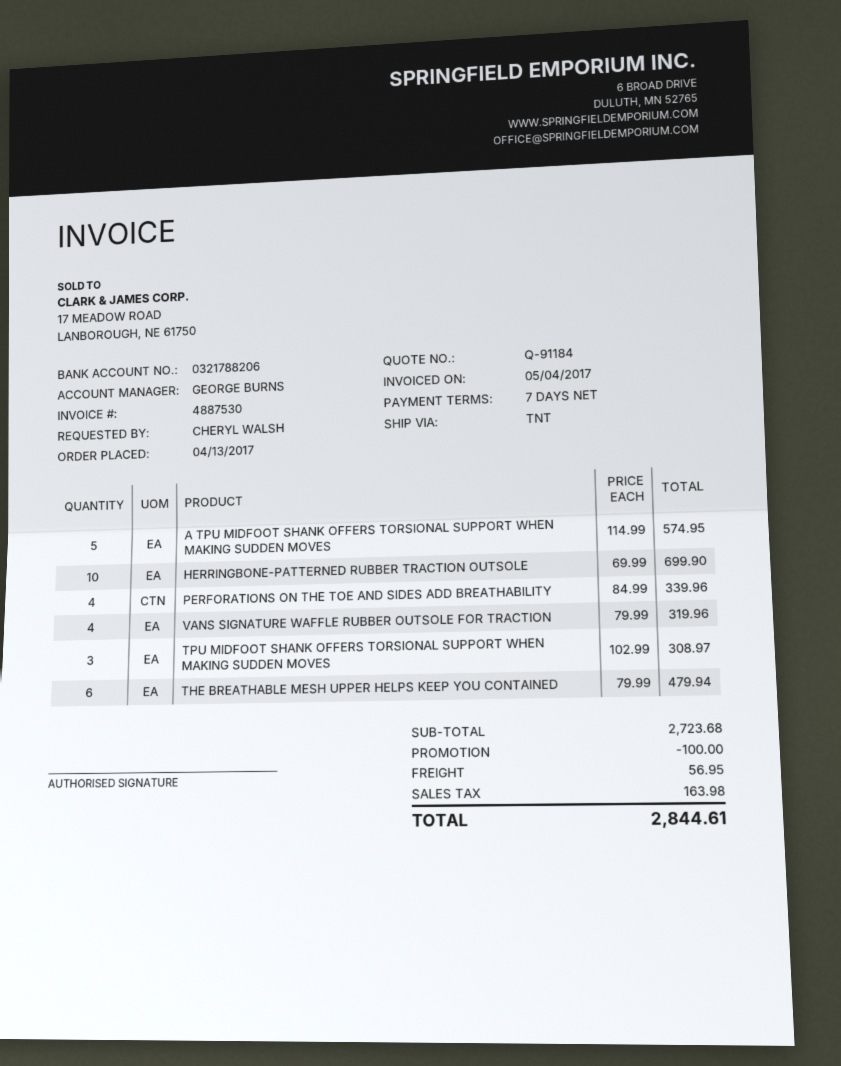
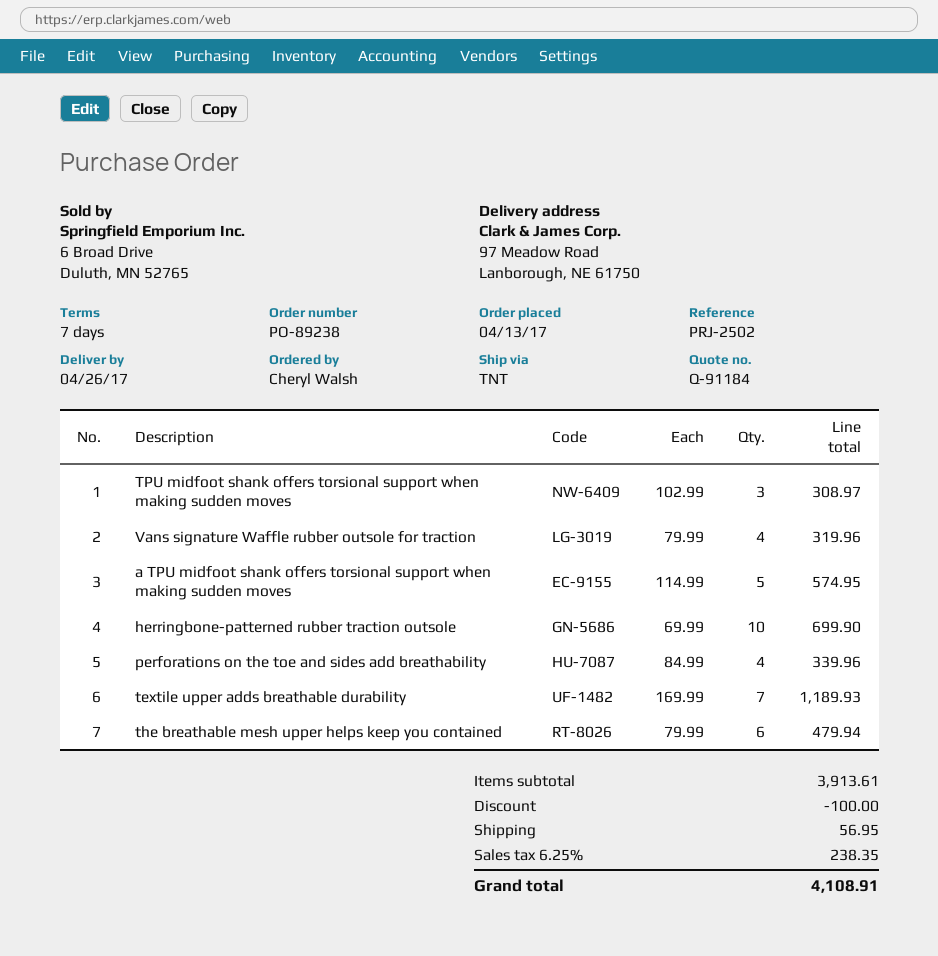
textile upper adds breathable durability: none -> 7 x 169.99 = 1189.93
subtotal: 2723.68 -> 3913.61
tax: 163.98 -> 238.35
total: 2844.61 -> 4108.91

